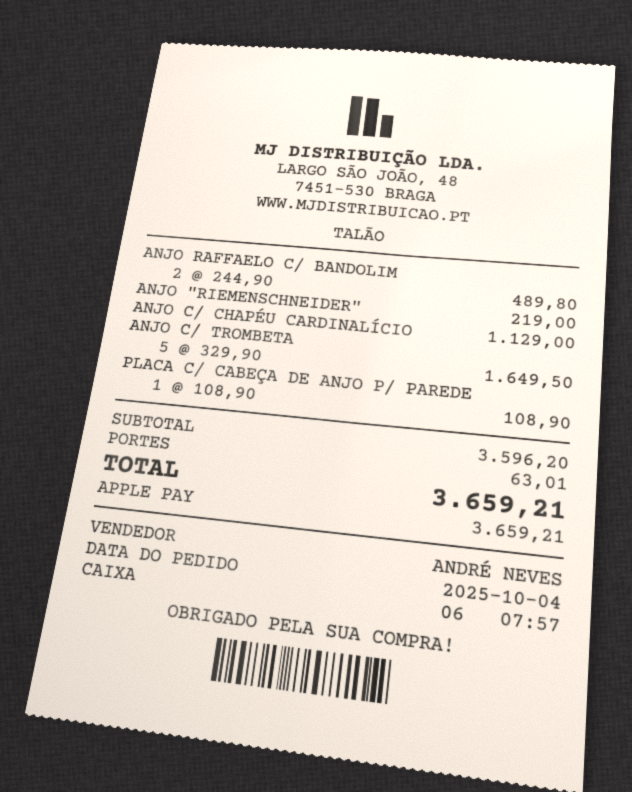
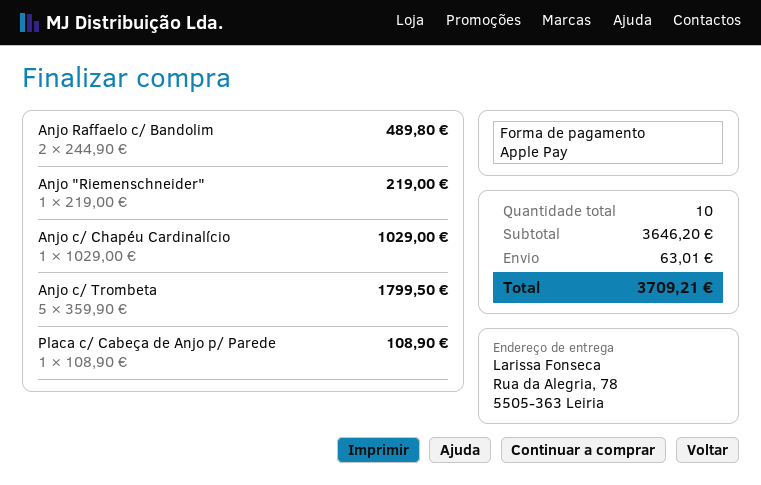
ANJO C/ CHAPÉU CARDINALÍCIO: 1 x 1129.00 = 1129.00 -> 1 x 1029.00 = 1029.00
ANJO C/ TROMBETA: 5 x 329.90 = 1649.50 -> 5 x 359.90 = 1799.50
subtotal: 3596.20 -> 3646.20
total: 3659.21 -> 3709.21

